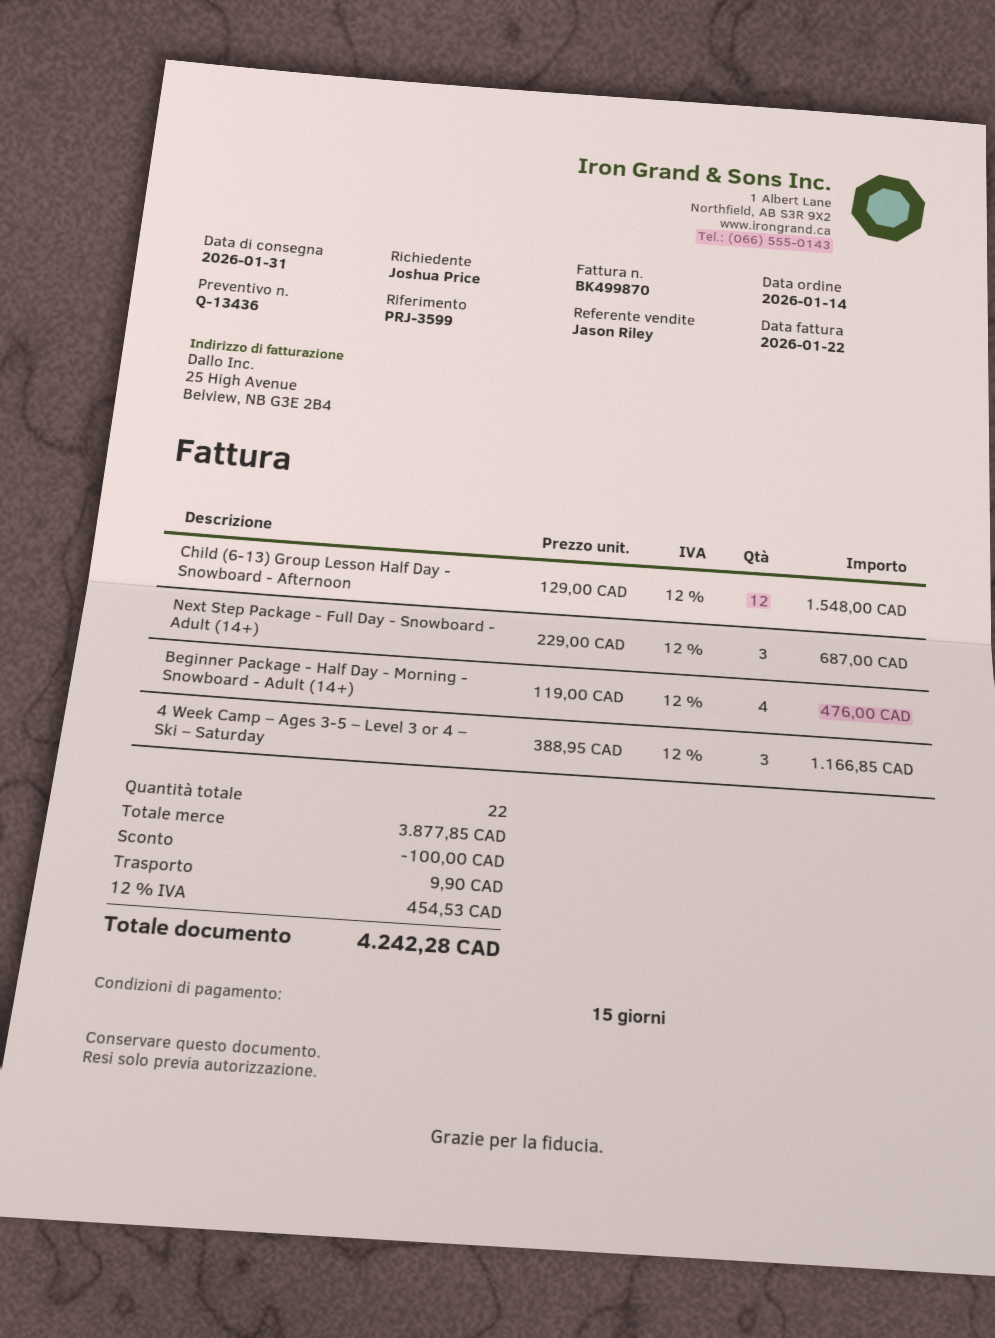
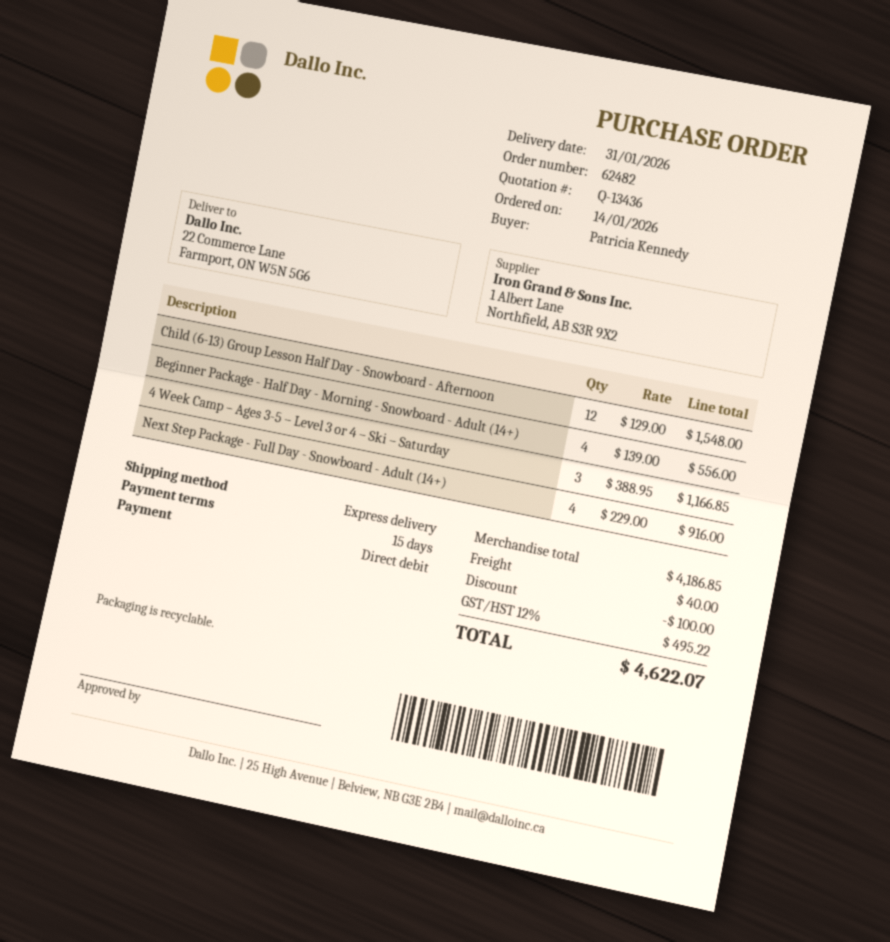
ordered by: Joshua Price -> Patricia Kennedy
Next Step Package - Full Day - Snowboard - Adult (14+): 3 x 229.00 = 687.00 -> 4 x 229.00 = 916.00
Beginner Package - Half Day - Morning - Snowboard - Adult (14+): 4 x 119.00 = 476.00 -> 4 x 139.00 = 556.00
subtotal: 3877.85 -> 4186.85
shipping: 9.90 -> 40.00
tax: 12% = 454.53 -> 12% = 495.22
total: 4242.28 -> 4622.07

